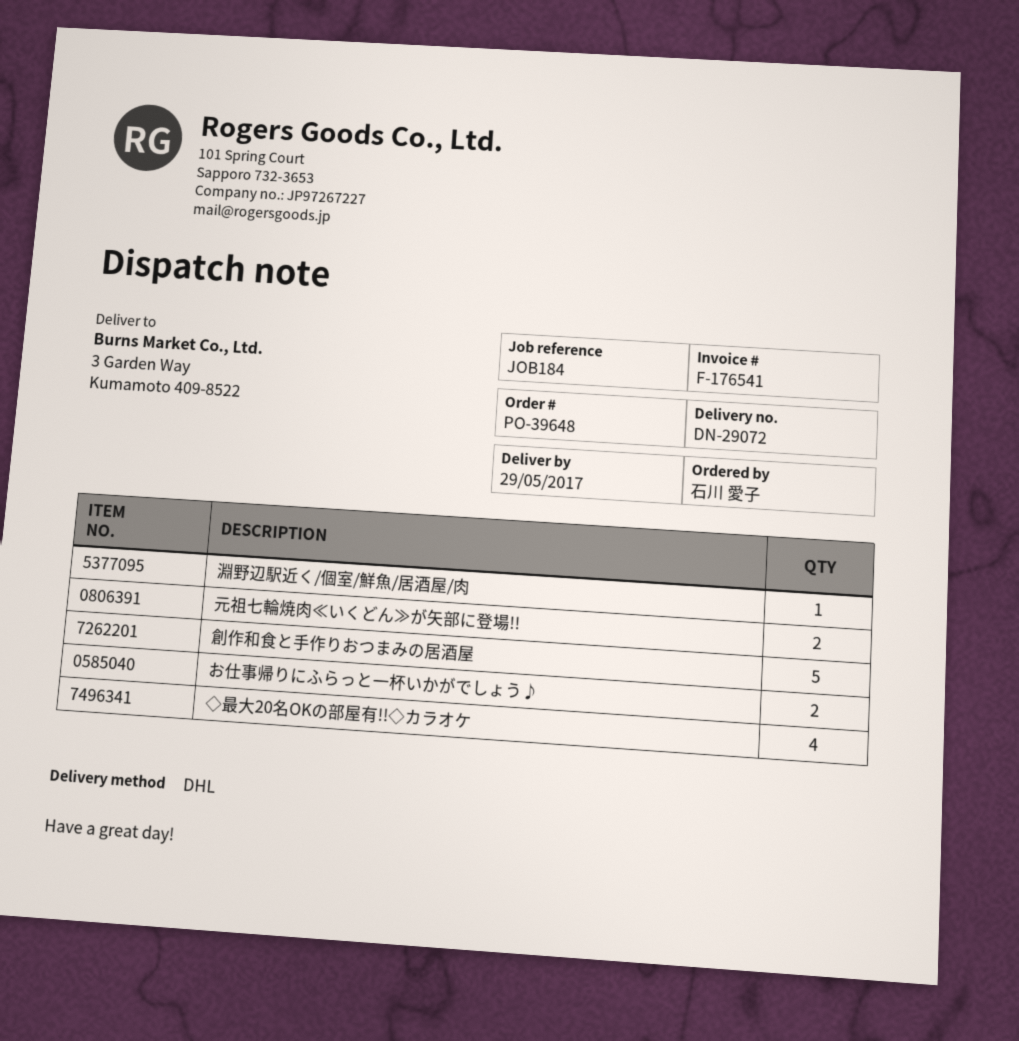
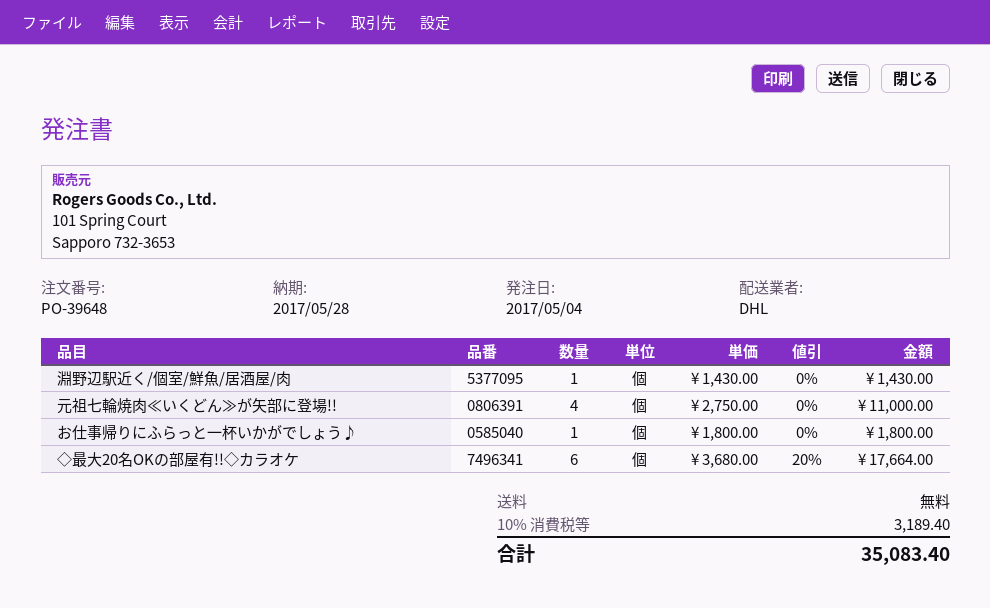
delivery date: 2017-05-29 -> 2017-05-28
元祖七輪焼肉≪いくどん≫が矢部に登場!!: 2 -> 4
創作和食と手作りおつまみの居酒屋: 5 -> none
お仕事帰りにふらっと一杯いかがでしょう♪: 2 -> 1
◇最大20名OKの部屋有!!◇カラオケ: 4 -> 6

